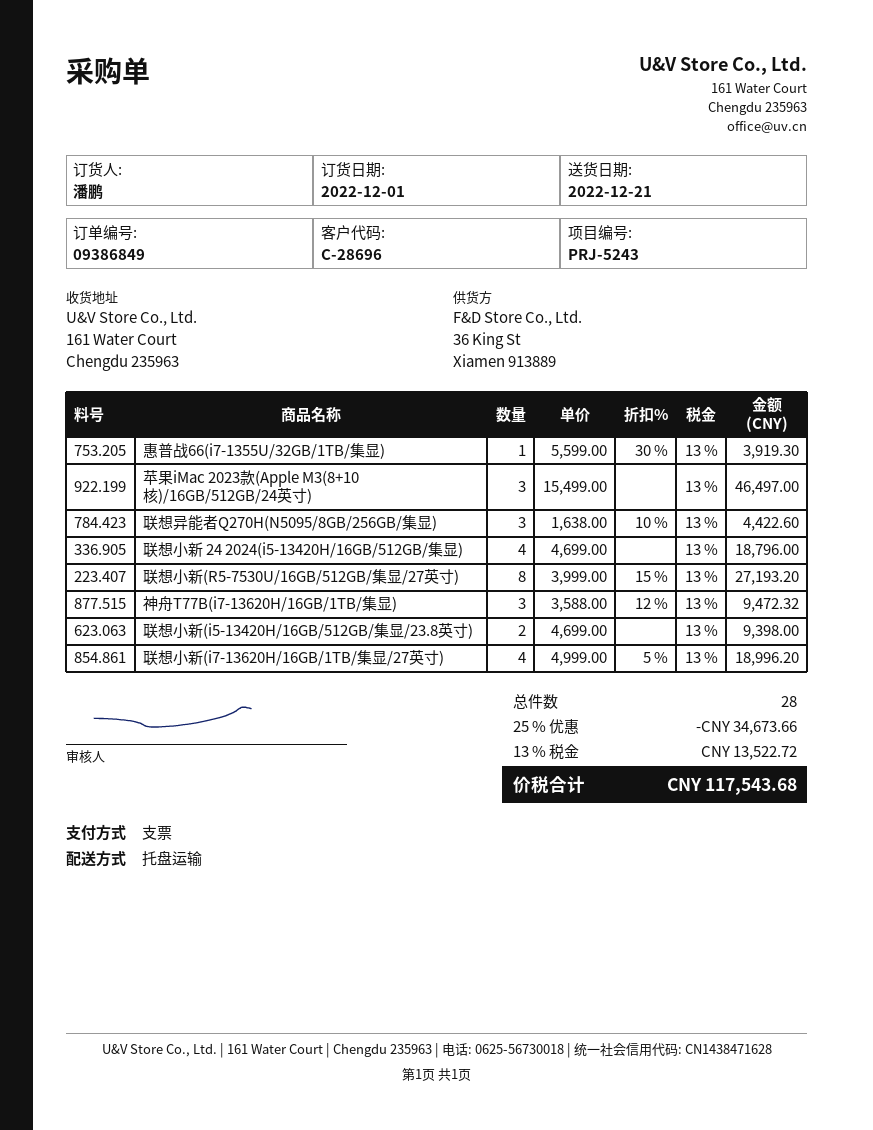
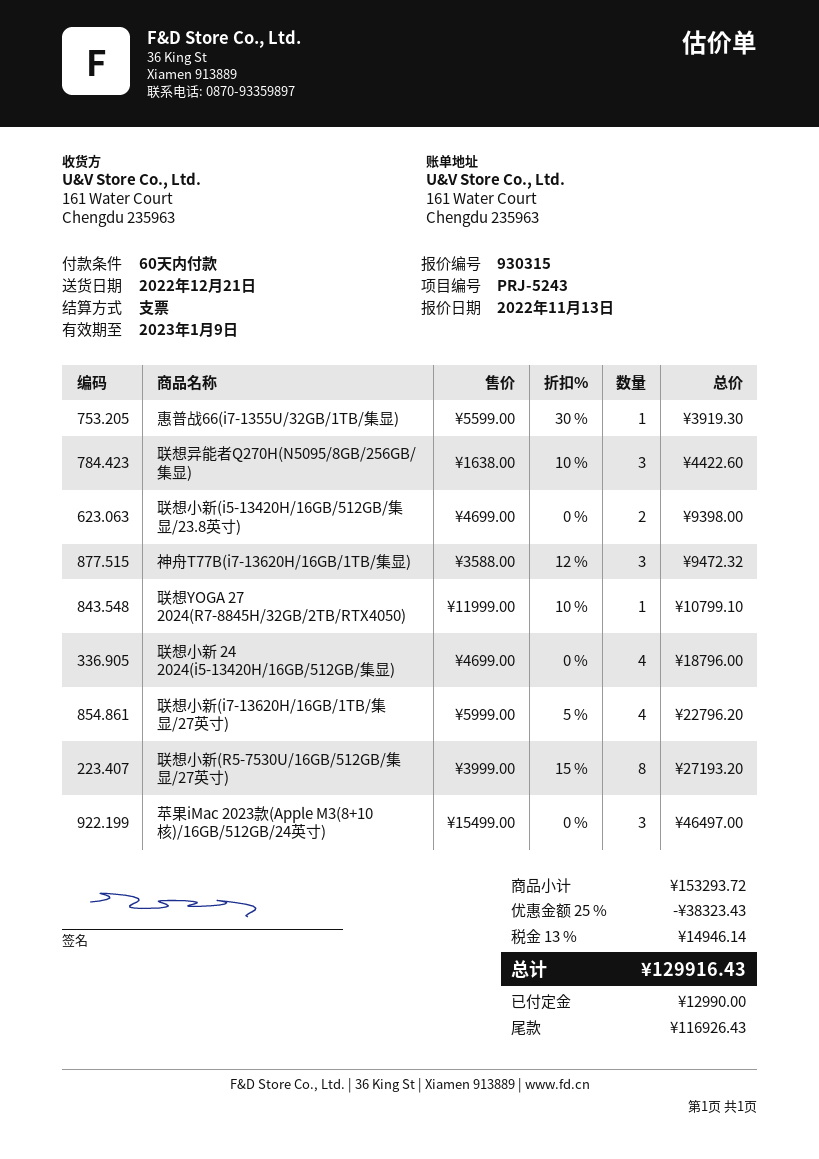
联想小新(i7-13620H/16GB/1TB/集显/27英寸): 4 x 4999.00 - 5% = 18996.20 -> 4 x 5999.00 - 5% = 22796.20
联想YOGA 27 2024(R7-8845H/32GB/2TB/RTX4050): none -> 1 x 11999.00 - 10% = 10799.10
discount: 25% = 34673.66 -> 25% = 38323.43
tax: 13% = 13522.72 -> 13% = 14946.14
total: 117543.68 -> 129916.43

